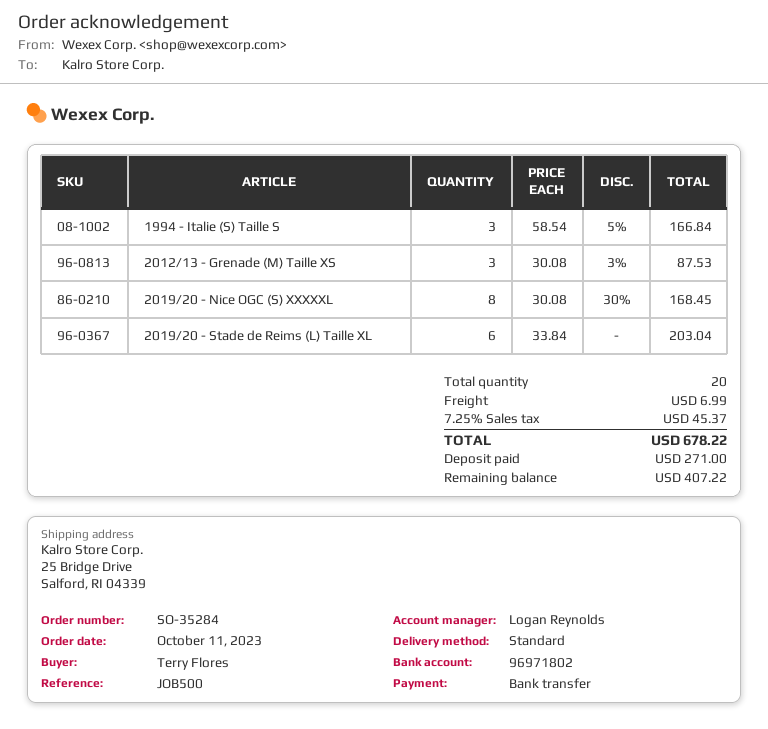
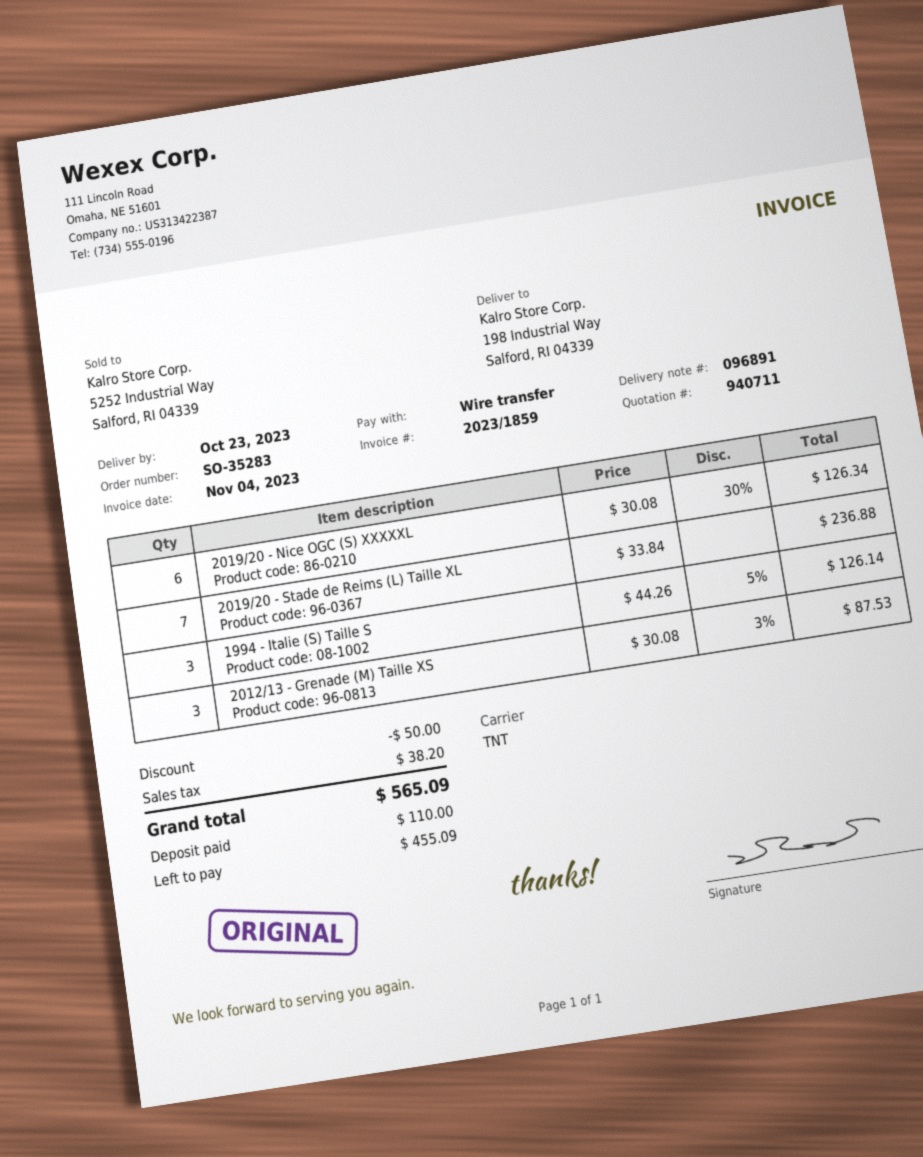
order number: SO-35284 -> SO-35283
shipping method: standard -> TNT
ship to: 25 Bridge Drive, Salford, RI 04339 -> 198 Industrial Way, Salford, RI 04339
1994 - Italie (S) Taille S: 3 x 58.54 - 5% = 166.84 -> 3 x 44.26 - 5% = 126.14
2019/20 - Nice OGC (S) XXXXXL: 8 x 30.08 - 30% = 168.45 -> 6 x 30.08 - 30% = 126.34
2019/20 - Stade de Reims (L) Taille XL: 6 x 33.84 = 203.04 -> 7 x 33.84 = 236.88
discount: none -> 50.00
shipping: 6.99 -> none
tax: 45.37 -> 38.20
total: 678.22 -> 565.09
deposit: 271.00 -> 110.00
balance: 407.22 -> 455.09

